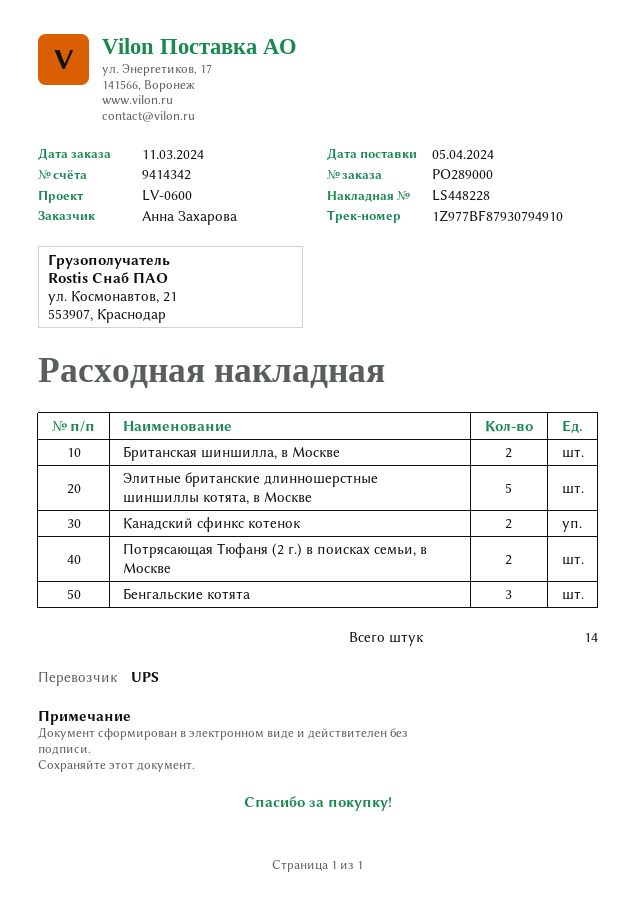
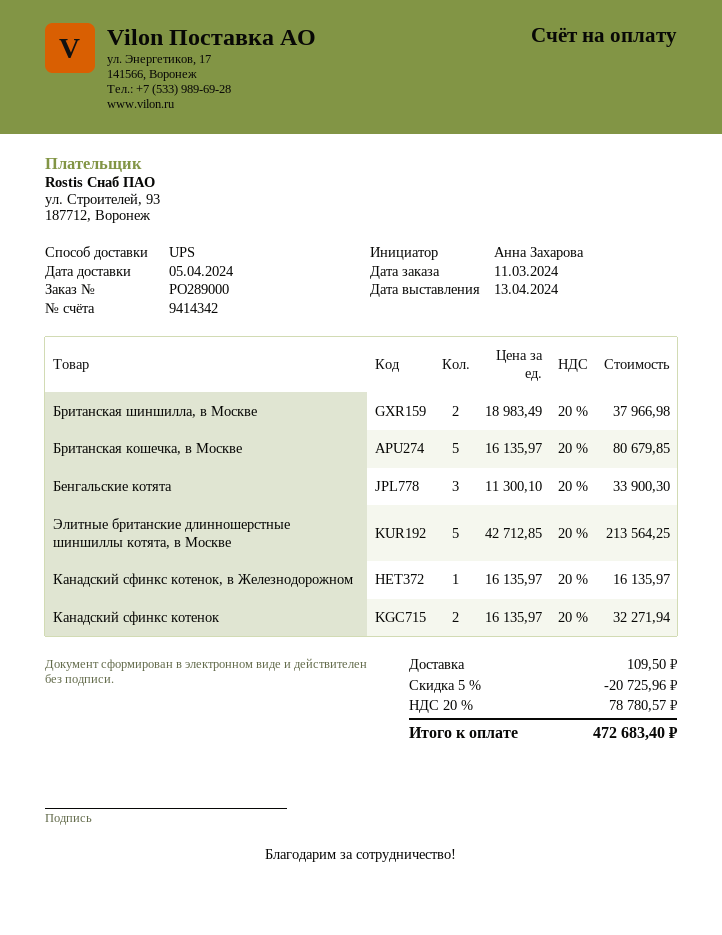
Потрясающая Тюфаня (2 г.) в поисках семьи, в Москве: 2 -> none
Британская кошечка, в Москве: none -> 5
Канадский сфинкс котенок, в Железнодорожном: none -> 1

